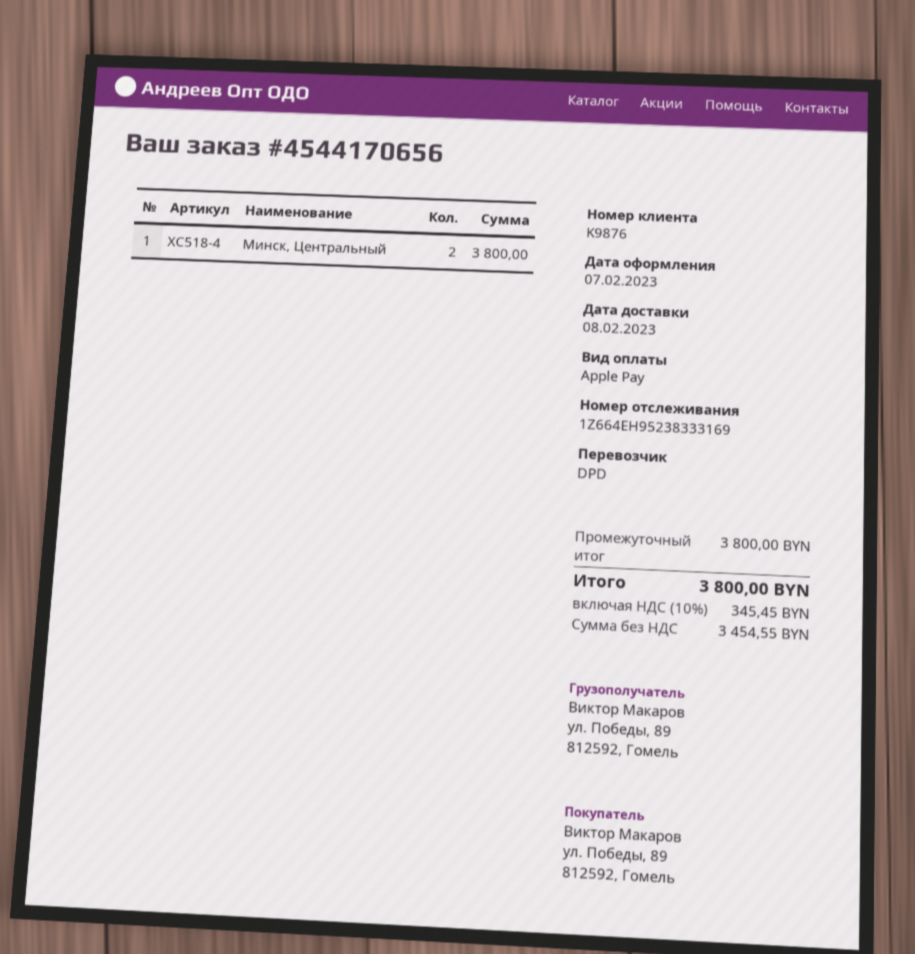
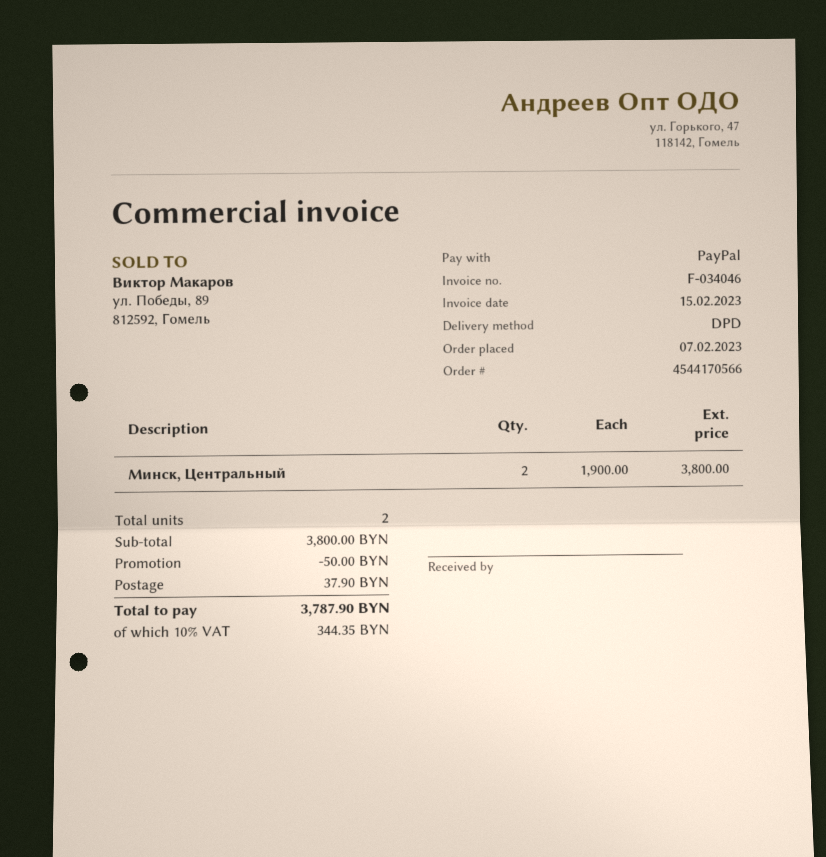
order number: 4544170656 -> 4544170566
payment method: Apple Pay -> PayPal
discount: none -> 50.00
shipping: none -> 37.90
tax: 10% = 345.45 -> 10% = 344.35
total: 3800.00 -> 3787.90

